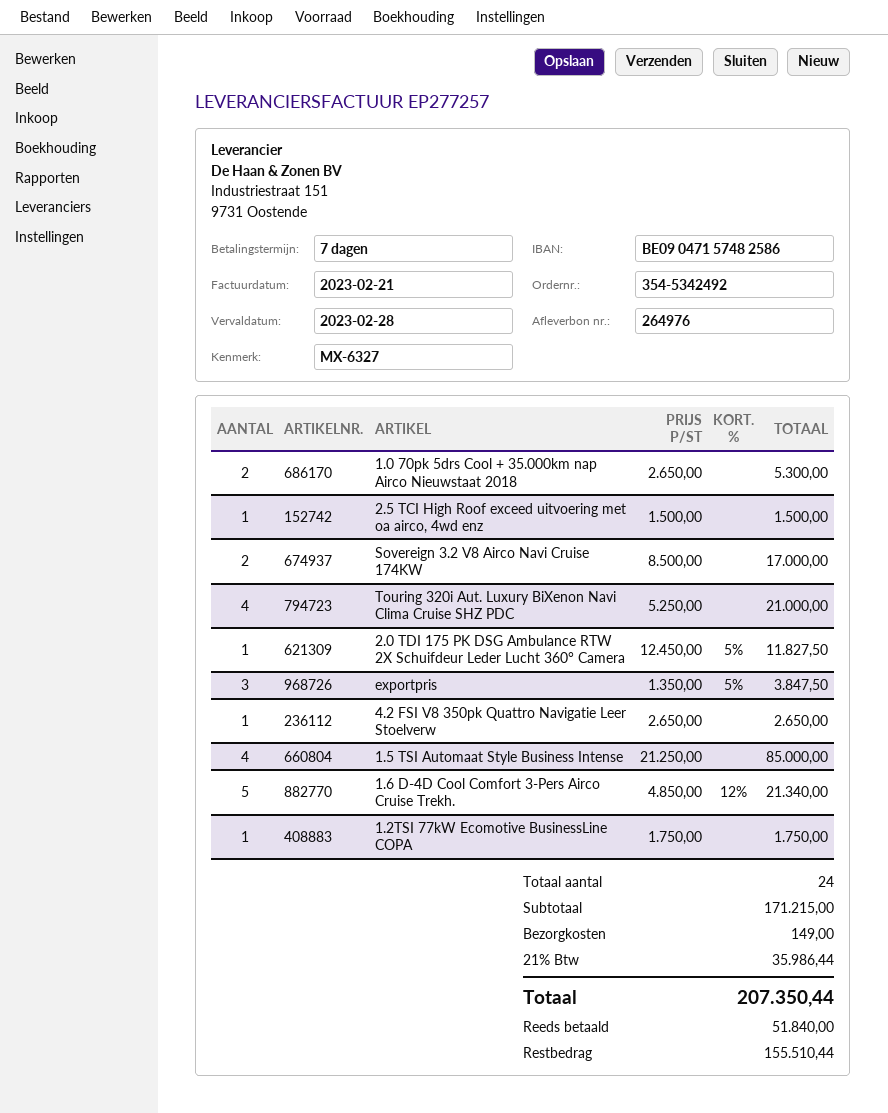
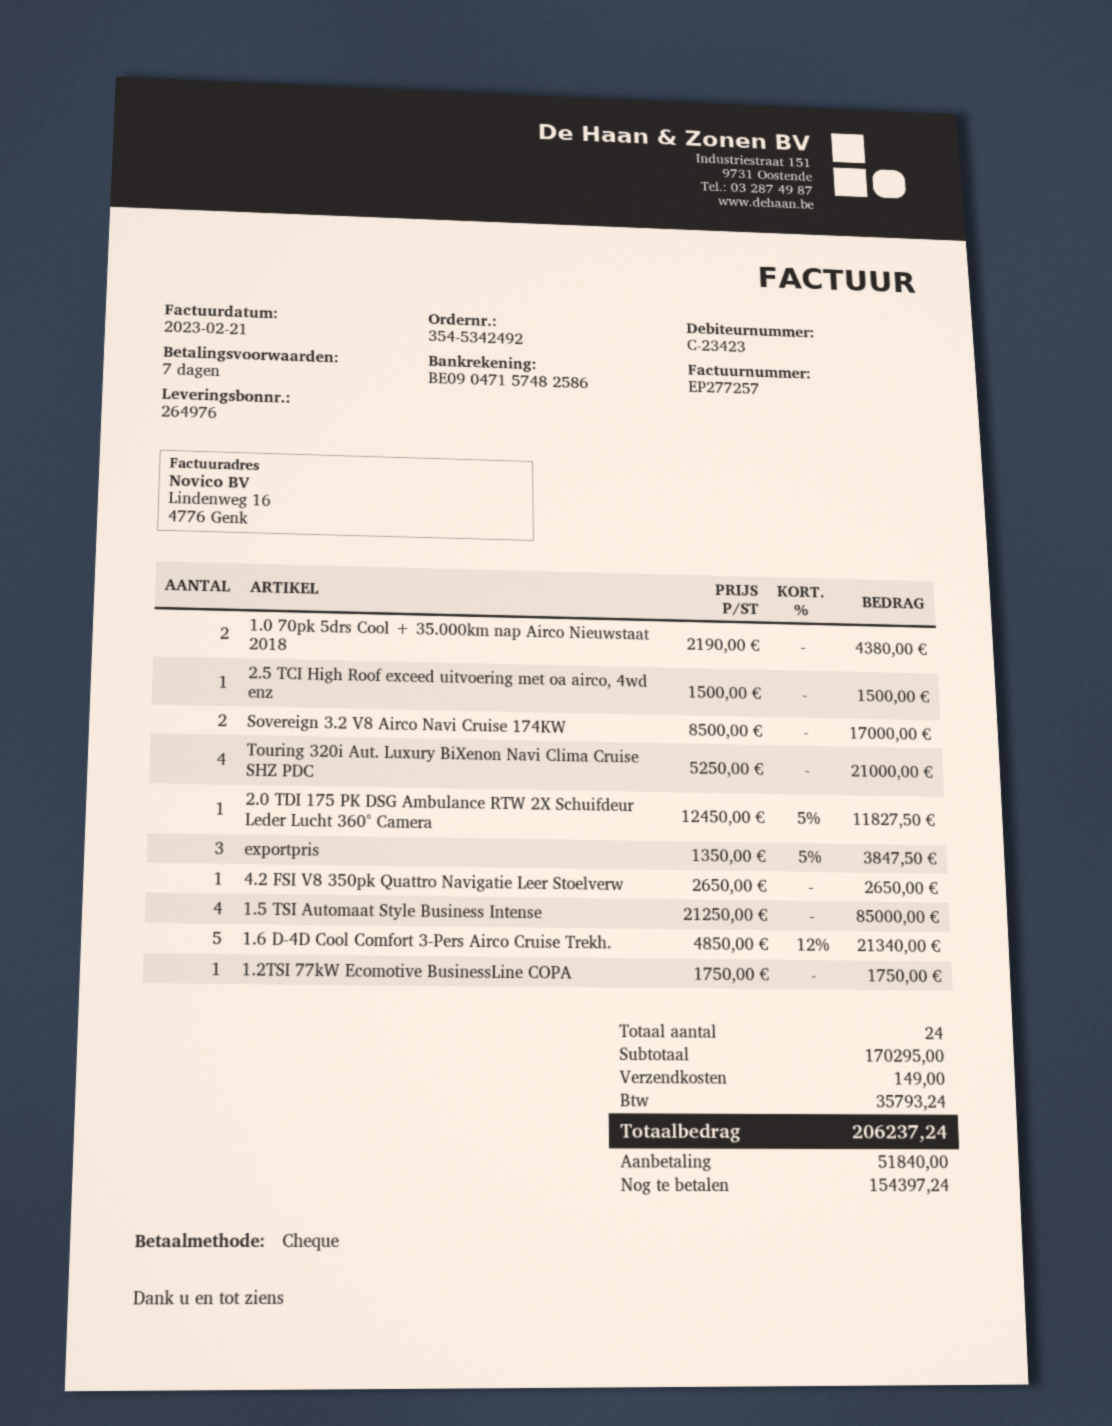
1.0 70pk 5drs Cool + 35.000km nap Airco Nieuwstaat 2018: 2 x 2650.00 = 5300.00 -> 2 x 2190.00 = 4380.00
subtotal: 171215.00 -> 170295.00
tax: 35986.44 -> 35793.24
total: 207350.44 -> 206237.24
balance: 155510.44 -> 154397.24

